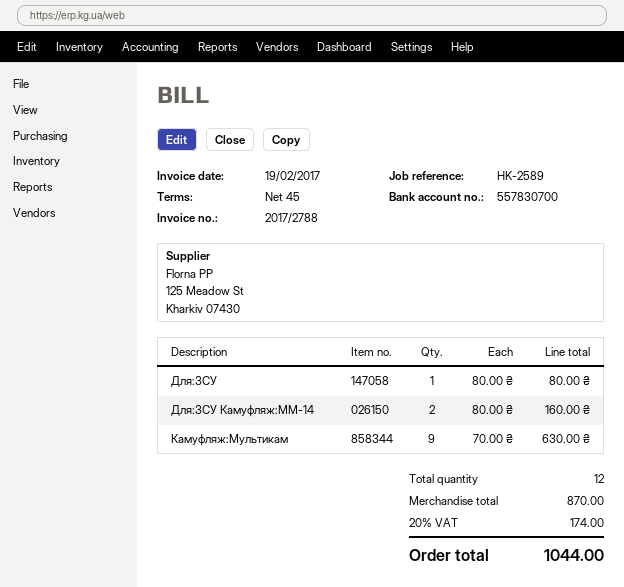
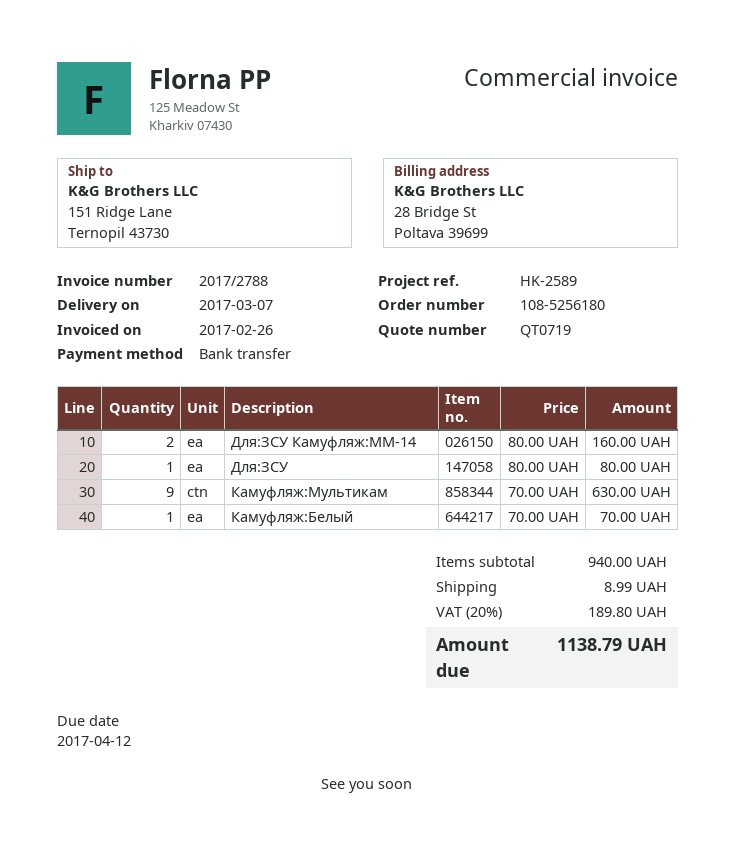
invoice date: 2017-02-19 -> 2017-02-26
Камуфляж:Белый: none -> 1 x 70.00 = 70.00
subtotal: 870.00 -> 940.00
shipping: none -> 8.99
tax: 20% = 174.00 -> 20% = 189.80
total: 1044.00 -> 1138.79

